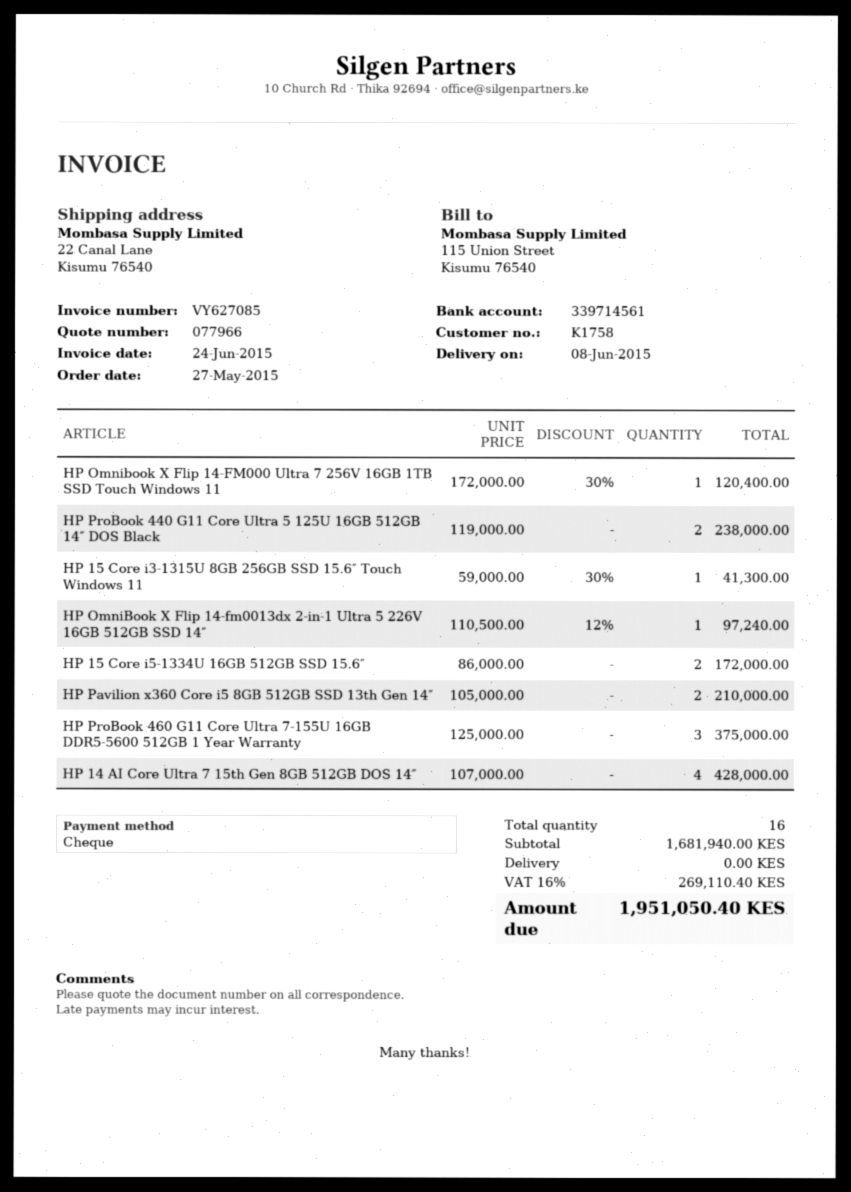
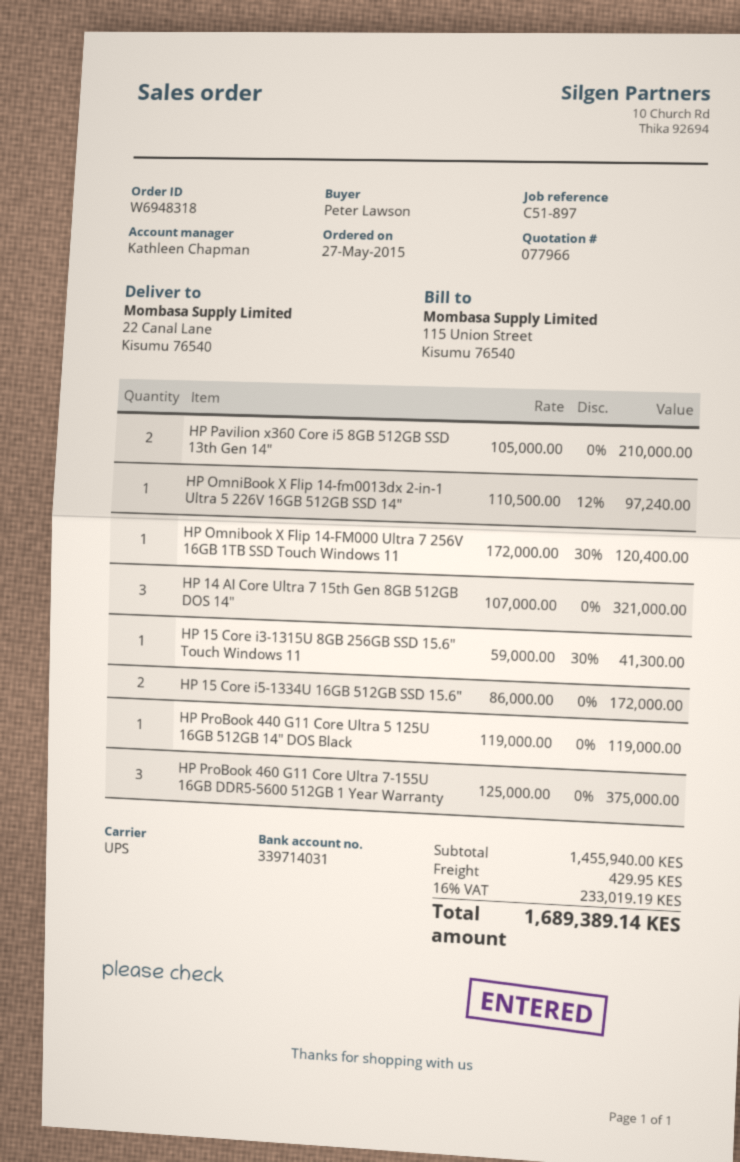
bank account: 339714561 -> 339714031
HP ProBook 440 G11 Core Ultra 5 125U 16GB 512GB 14″ DOS Black: 2 x 119000.00 = 238000.00 -> 1 x 119000.00 = 119000.00
HP 14 AI Core Ultra 7 15th Gen 8GB 512GB DOS 14″: 4 x 107000.00 = 428000.00 -> 3 x 107000.00 = 321000.00
subtotal: 1681940.00 -> 1455940.00
shipping: 0.00 -> 429.95
tax: 16% = 269110.40 -> 16% = 233019.19
total: 1951050.40 -> 1689389.14

